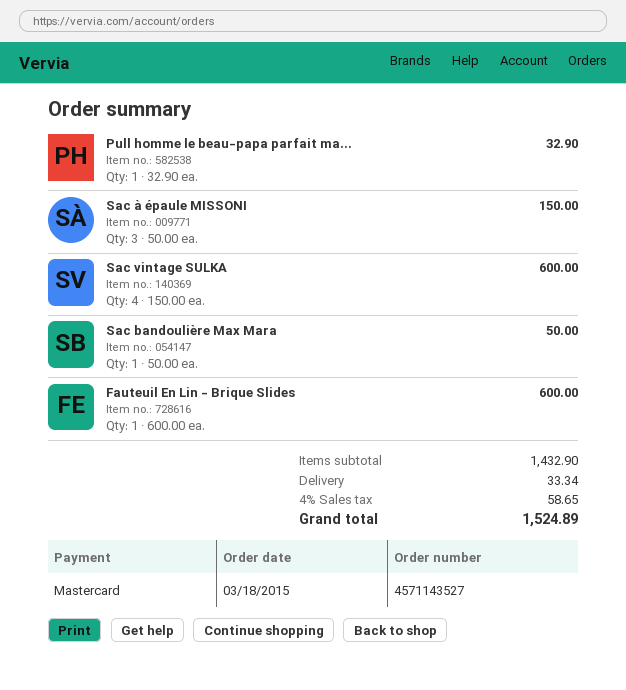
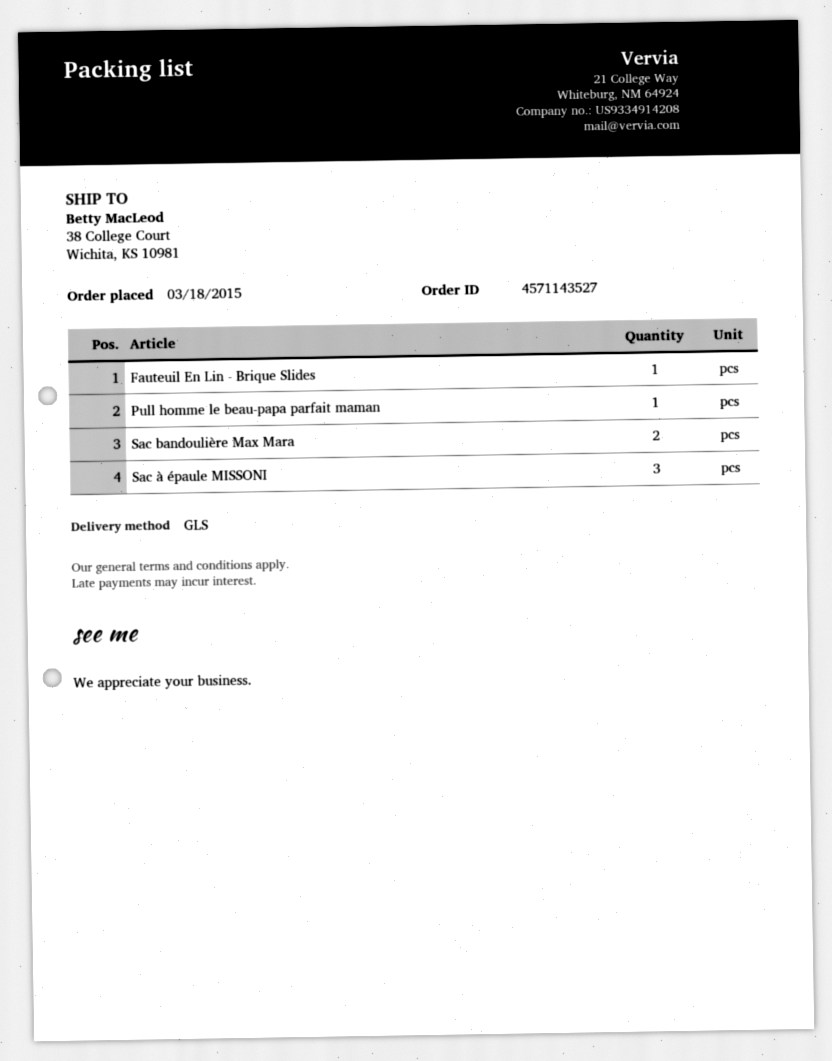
Sac vintage SULKA: 4 -> none
Sac bandoulière Max Mara: 1 -> 2

